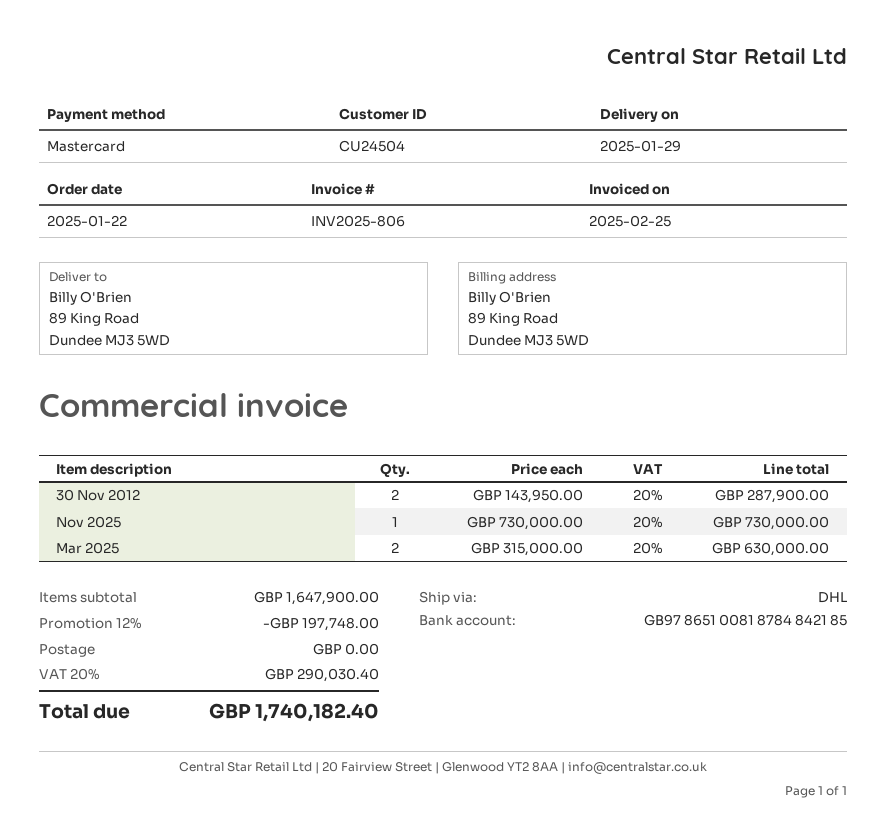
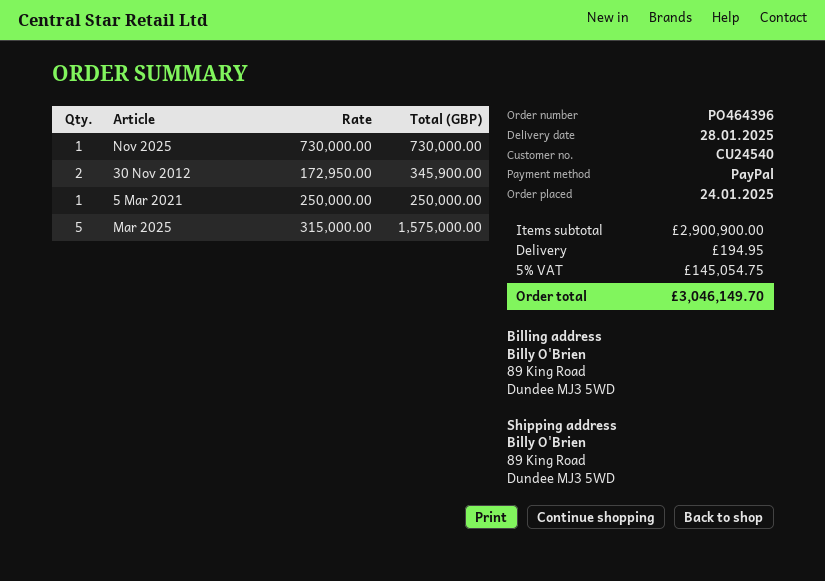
order date: 2025-01-22 -> 2025-01-24
delivery date: 2025-01-29 -> 2025-01-28
customer number: CU24504 -> CU24540
payment method: Mastercard -> PayPal
30 Nov 2012: 2 x 143950.00 = 287900.00 -> 2 x 172950.00 = 345900.00
Mar 2025: 2 x 315000.00 = 630000.00 -> 5 x 315000.00 = 1575000.00
5 Mar 2021: none -> 1 x 250000.00 = 250000.00
subtotal: 1647900.00 -> 2900900.00
discount: 12% = 197748.00 -> none
shipping: 0.00 -> 194.95
tax: 20% = 290030.40 -> 5% = 145054.75
total: 1740182.40 -> 3046149.70

